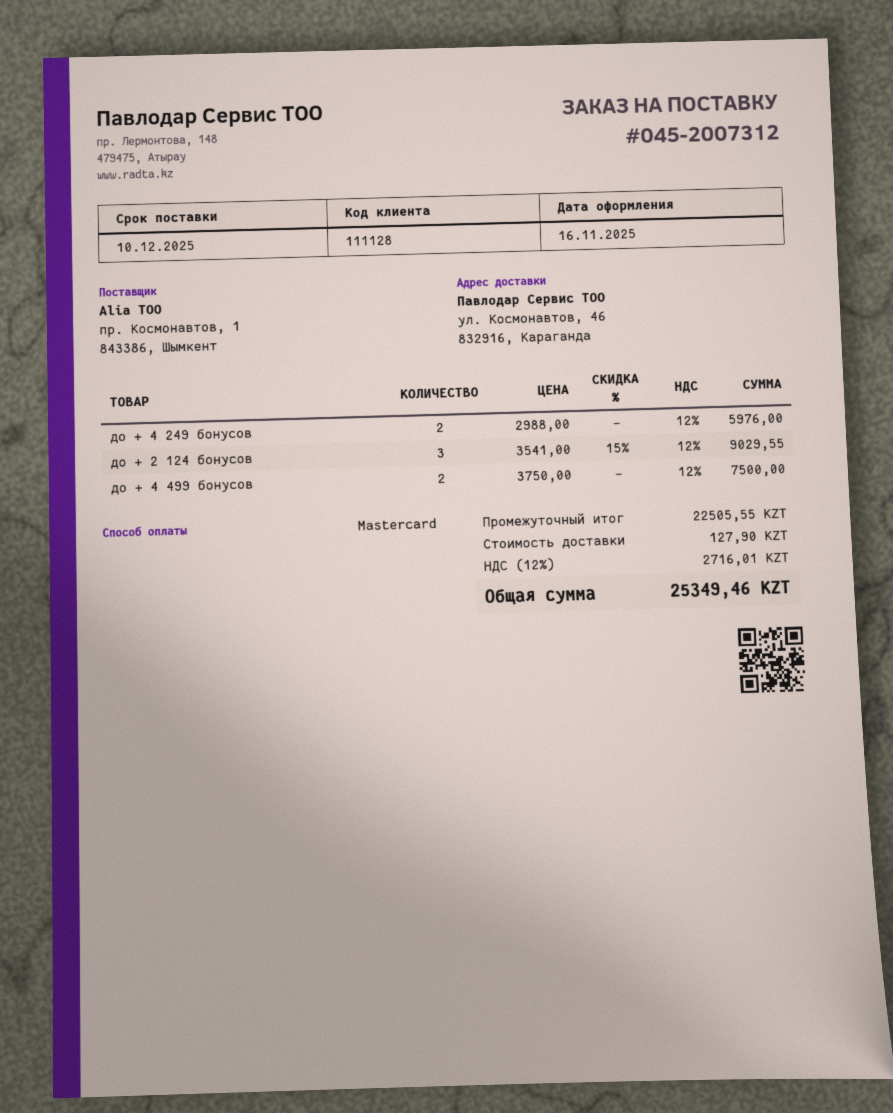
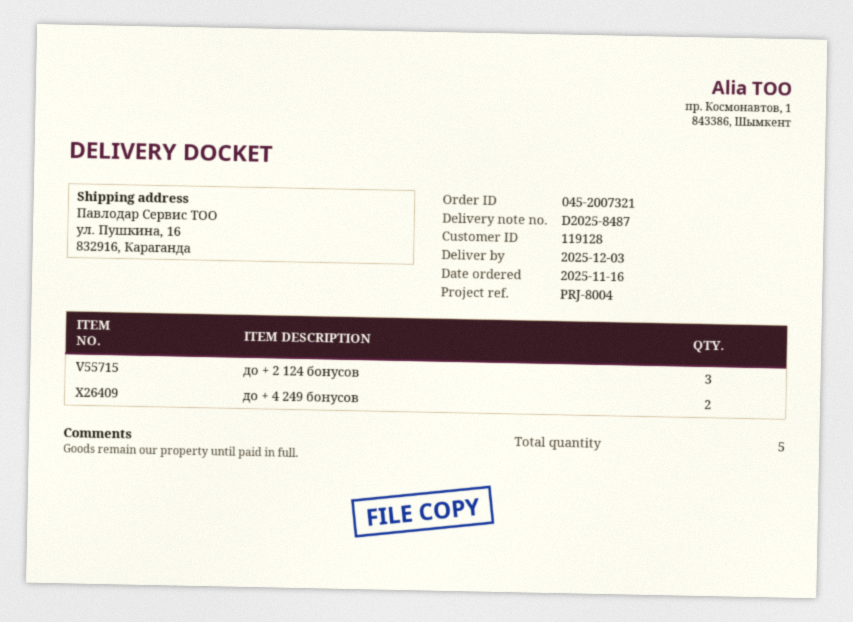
order number: 045-2007312 -> 045-2007321
delivery date: 2025-12-10 -> 2025-12-03
customer number: 111128 -> 119128
ship to: ул. Космонавтов, 46, 832916, Караганда -> ул. Пушкина, 16, 832916, Караганда
до + 4 499 бонусов: 2 -> none

